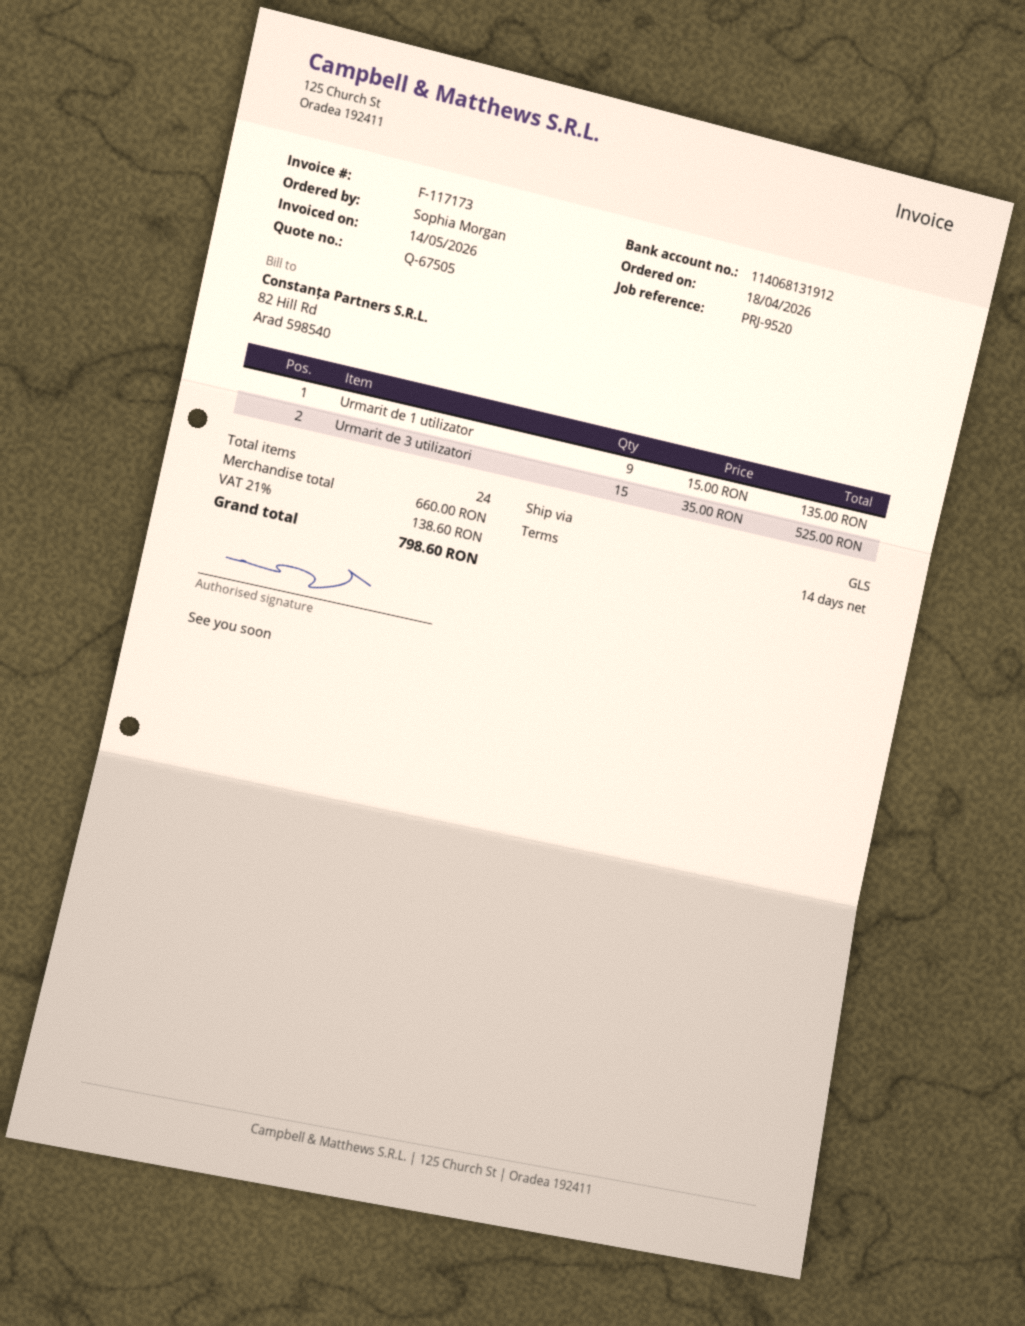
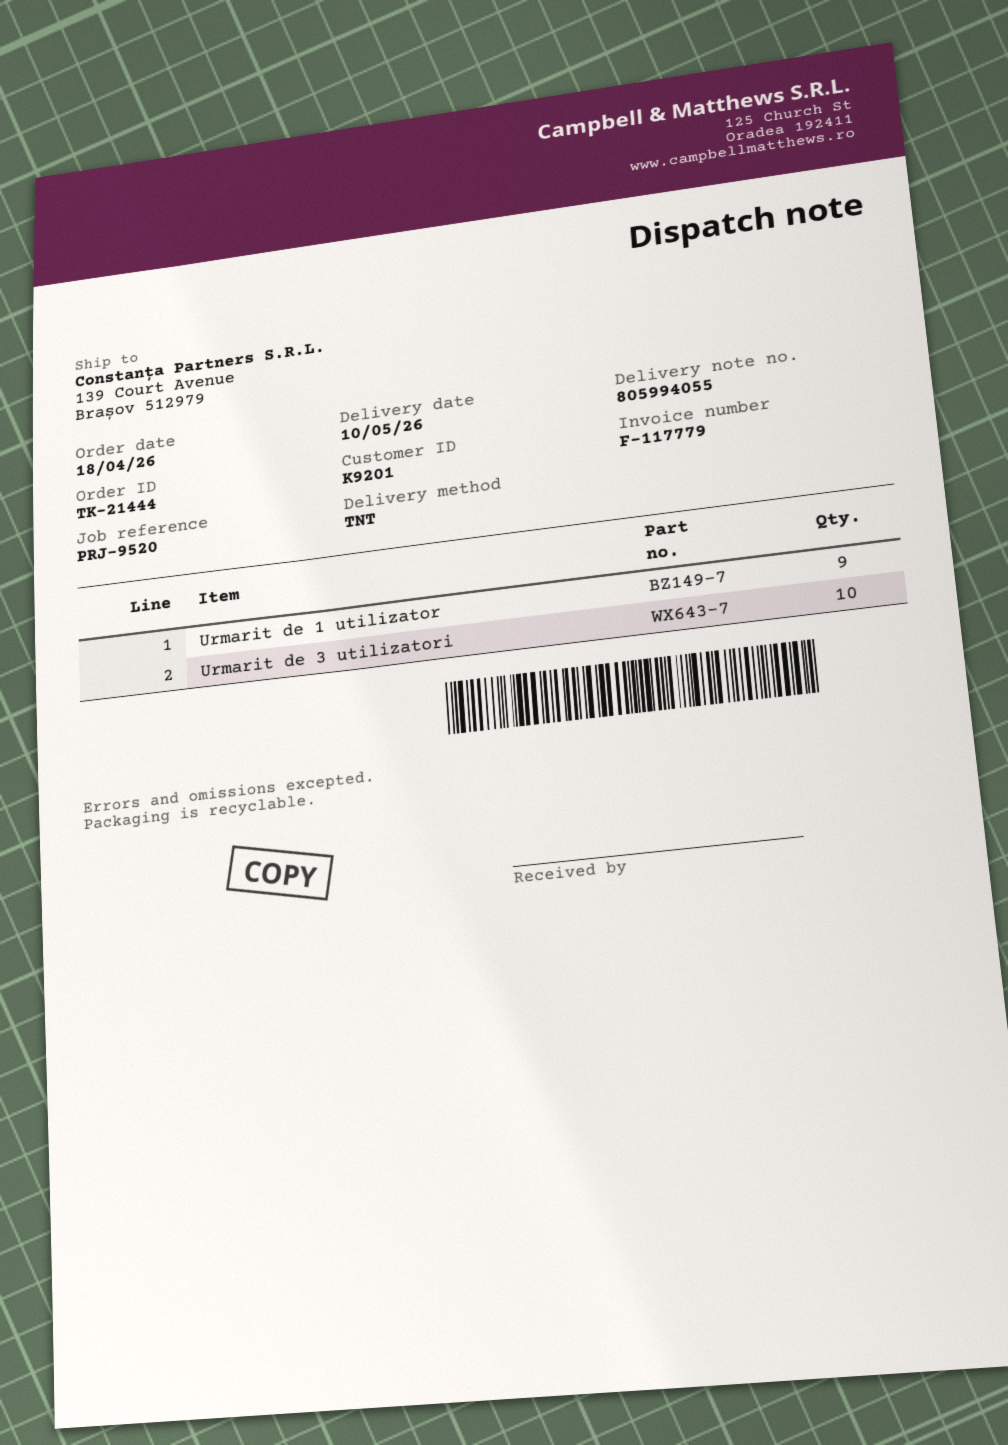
invoice number: F-117173 -> F-117779
shipping method: GLS -> TNT
Urmarit de 3 utilizatori: 15 -> 10

